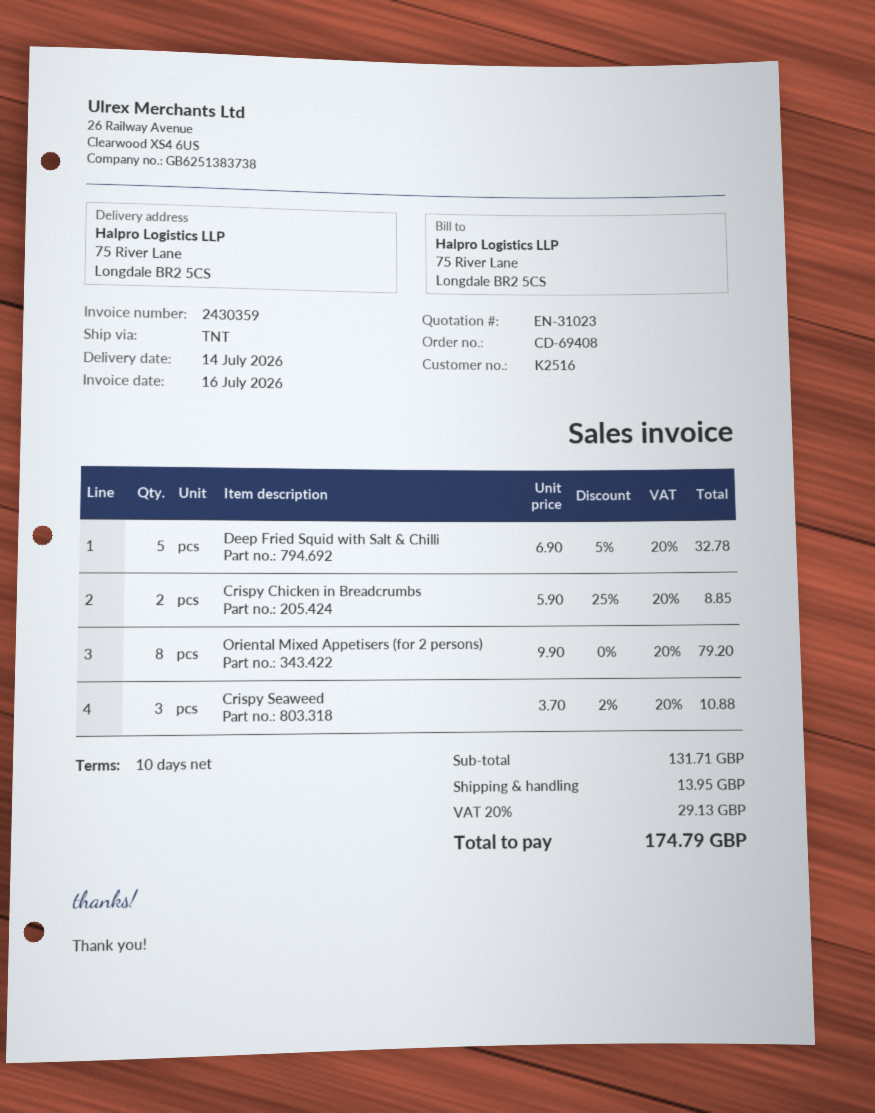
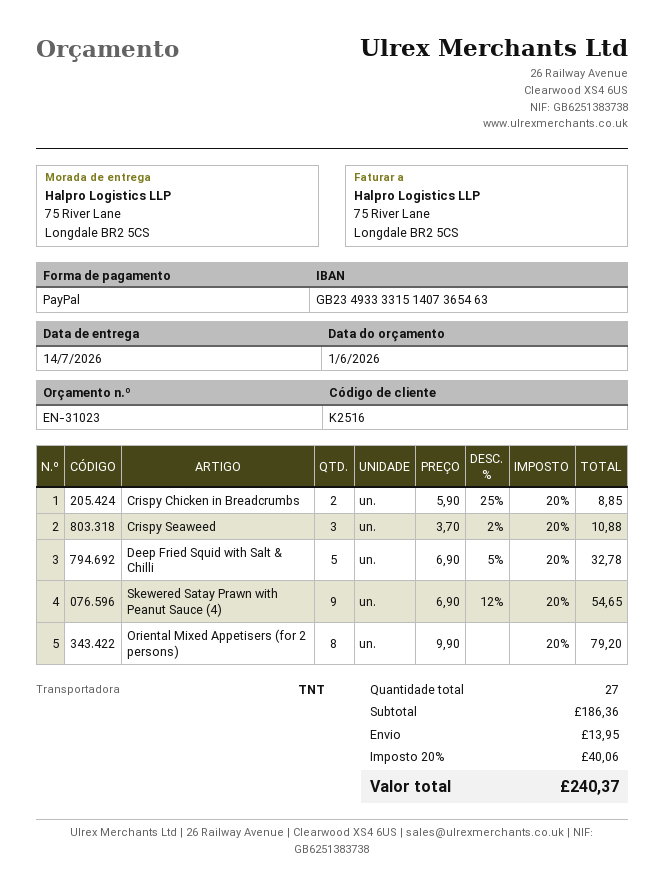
Skewered Satay Prawn with Peanut Sauce (4): none -> 9 x 6.90 - 12% = 54.65
subtotal: 131.71 -> 186.36
tax: 20% = 29.13 -> 20% = 40.06
total: 174.79 -> 240.37

